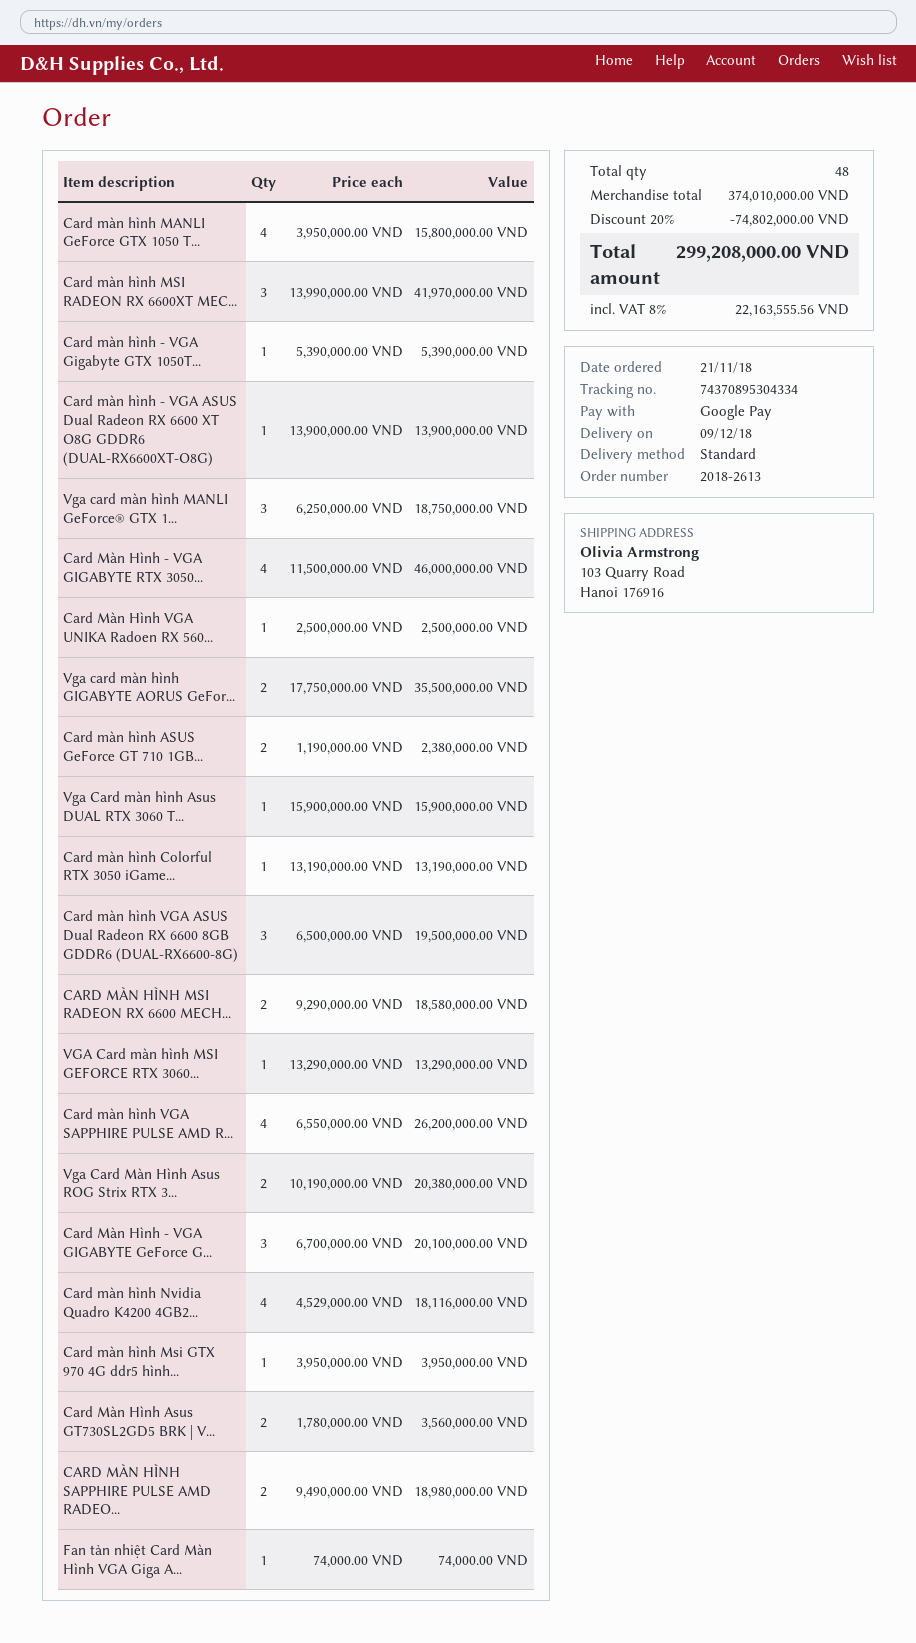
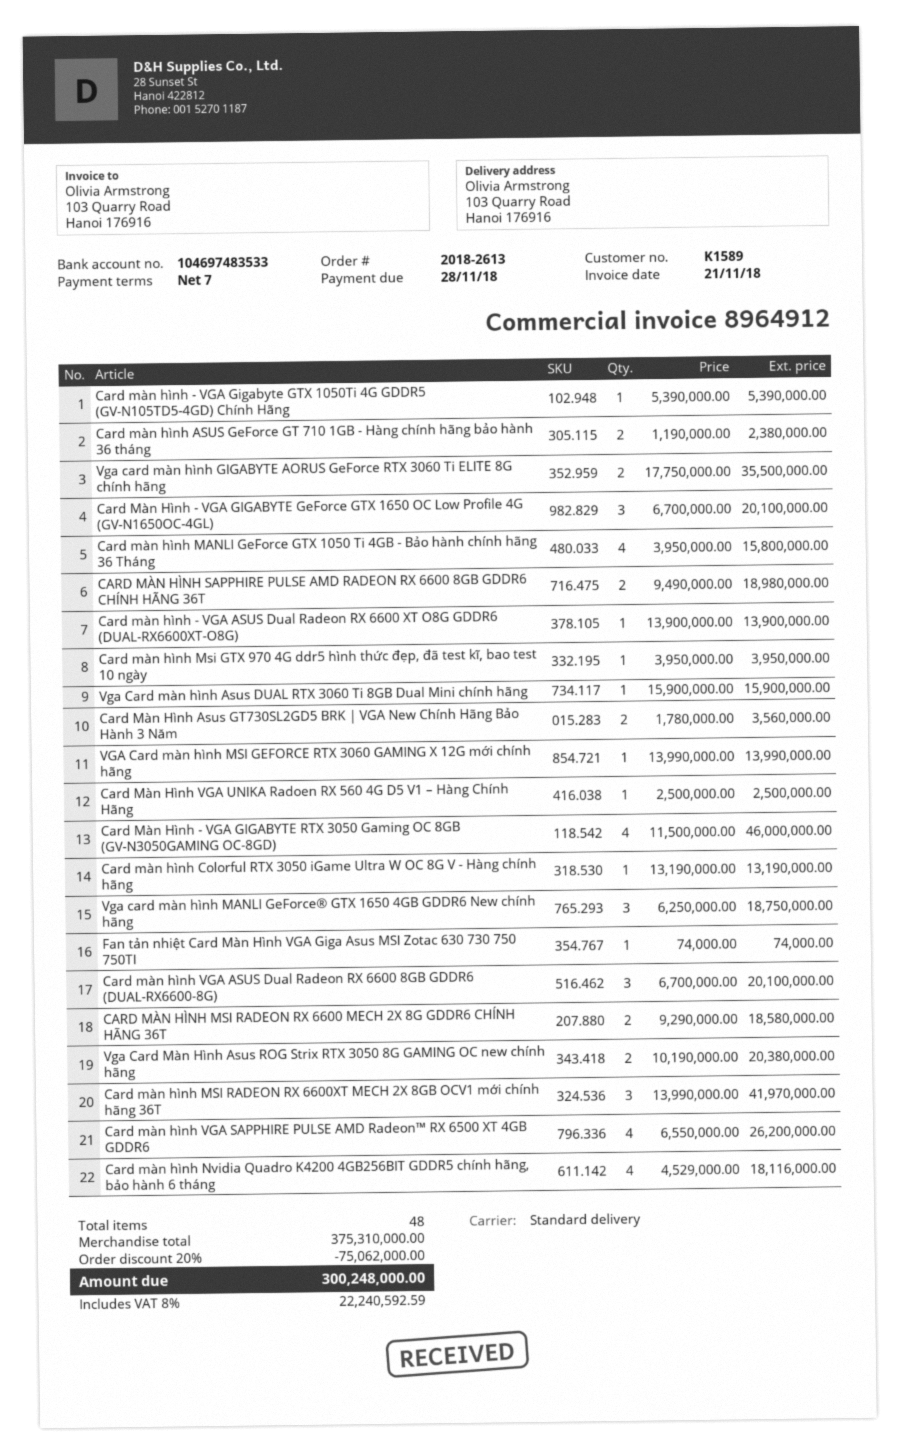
Card màn hình VGA ASUS Dual Radeon RX 6600 8GB GDDR6 (DUAL-RX6600-8G): 3 x 6500000.00 = 19500000.00 -> 3 x 6700000.00 = 20100000.00
VGA Card màn hình MSI GEFORCE RTX 3060...: 1 x 13290000.00 = 13290000.00 -> 1 x 13990000.00 = 13990000.00
subtotal: 374010000.00 -> 375310000.00
discount: 20% = 74802000.00 -> 20% = 75062000.00
tax: 8% = 22163555.56 -> 8% = 22240592.59
total: 299208000.00 -> 300248000.00

